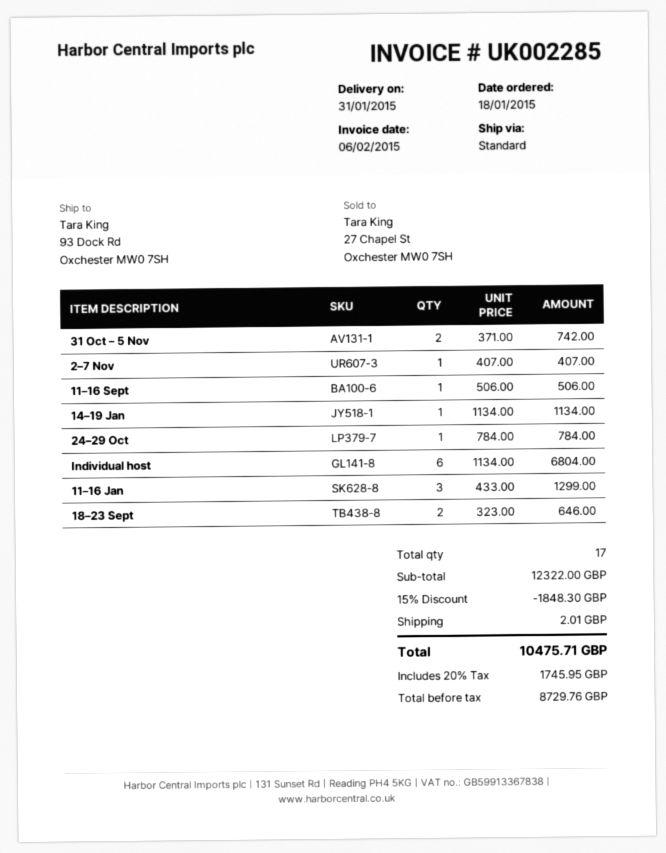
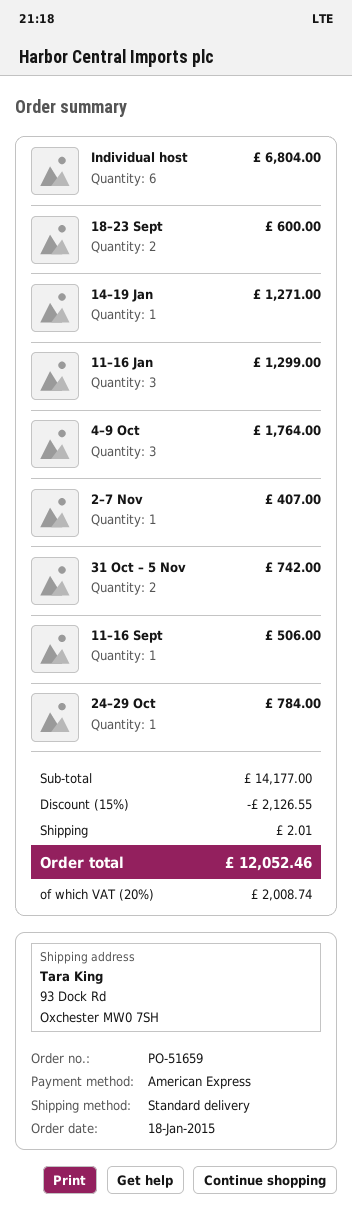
14–19 Jan: 1 for 1134.00 -> 1 for 1271.00
18–23 Sept: 2 for 646.00 -> 2 for 600.00
4–9 Oct: none -> 3 for 1764.00
subtotal: 12322.00 -> 14177.00
discount: 15% = 1848.30 -> 15% = 2126.55
tax: 20% = 1745.95 -> 20% = 2008.74
total: 10475.71 -> 12052.46

